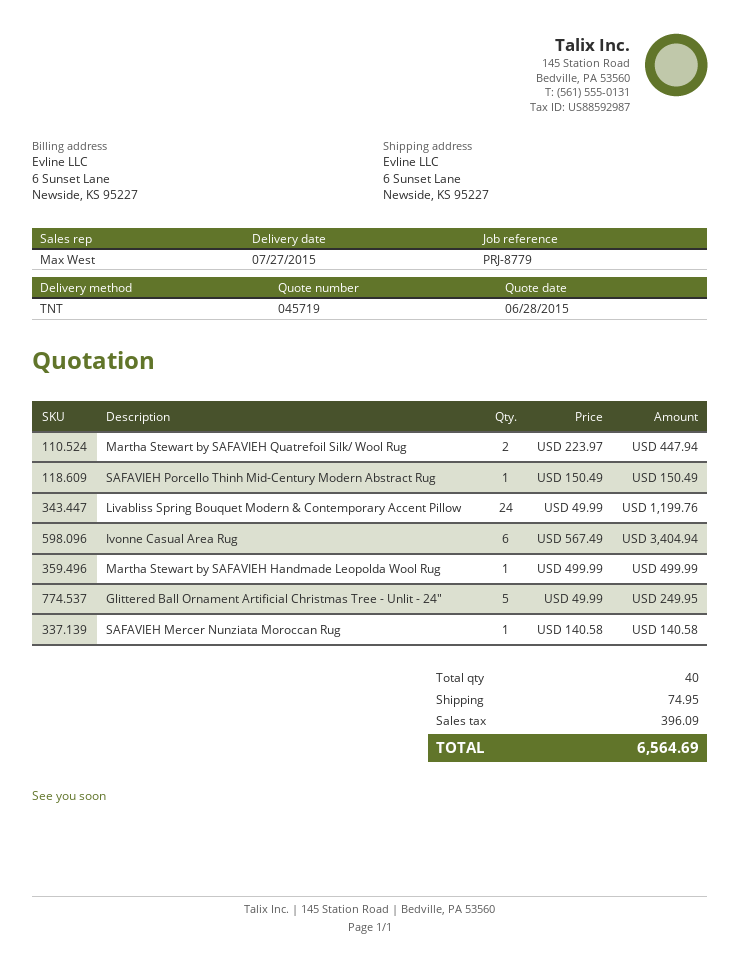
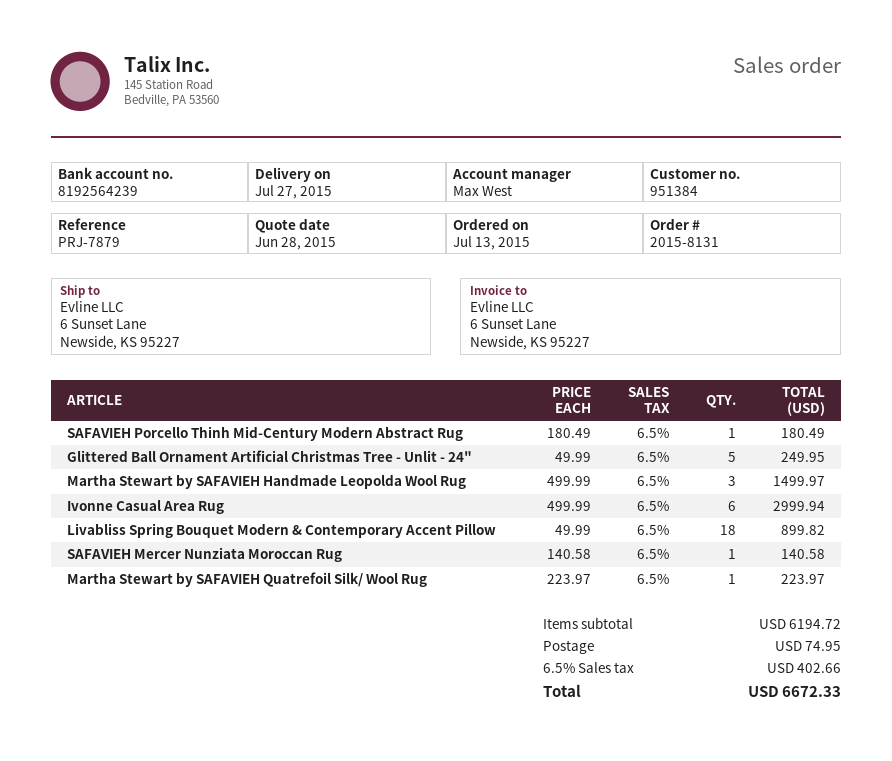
reference: PRJ-8779 -> PRJ-7879
Martha Stewart by SAFAVIEH Quatrefoil Silk/ Wool Rug: 2 x 223.97 = 447.94 -> 1 x 223.97 = 223.97
SAFAVIEH Porcello Thinh Mid-Century Modern Abstract Rug: 1 x 150.49 = 150.49 -> 1 x 180.49 = 180.49
Livabliss Spring Bouquet Modern & Contemporary Accent Pillow: 24 x 49.99 = 1199.76 -> 18 x 49.99 = 899.82
Ivonne Casual Area Rug: 6 x 567.49 = 3404.94 -> 6 x 499.99 = 2999.94
Martha Stewart by SAFAVIEH Handmade Leopolda Wool Rug: 1 x 499.99 = 499.99 -> 3 x 499.99 = 1499.97
tax: 396.09 -> 402.66
total: 6564.69 -> 6672.33

